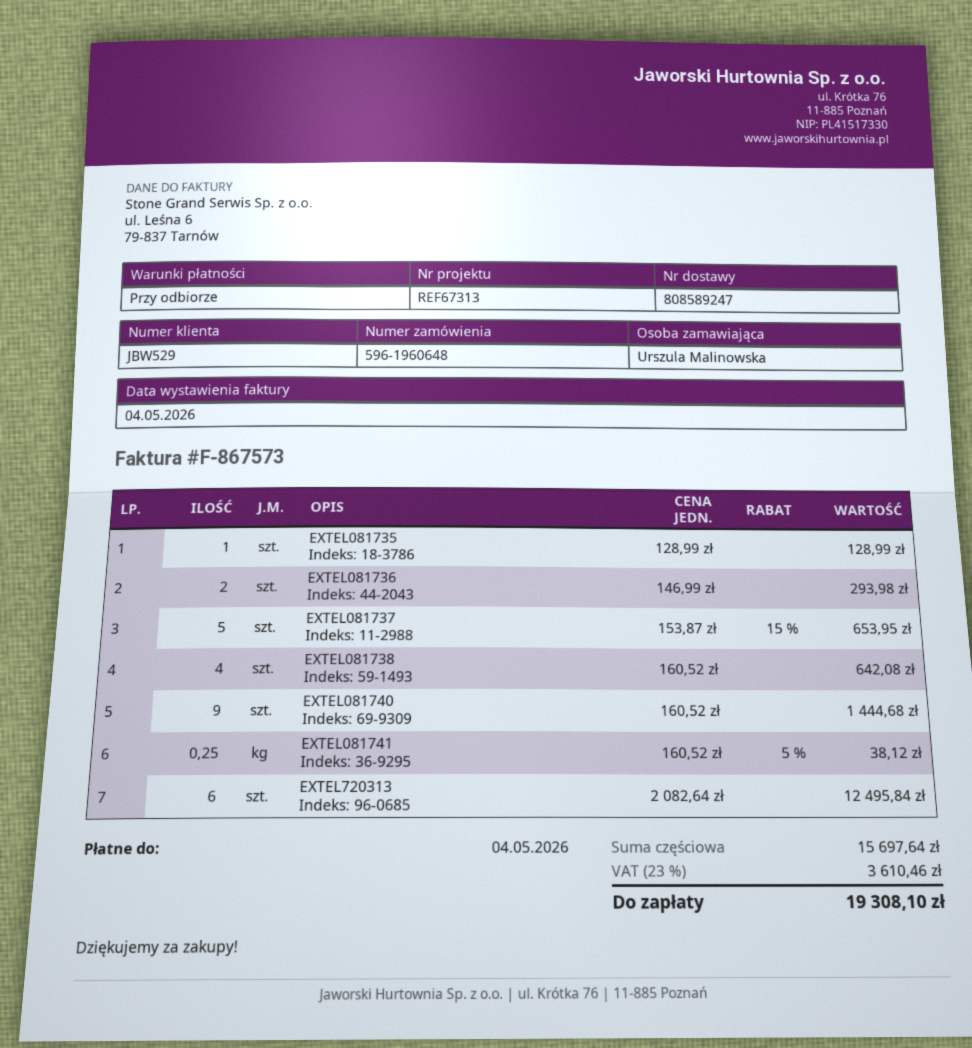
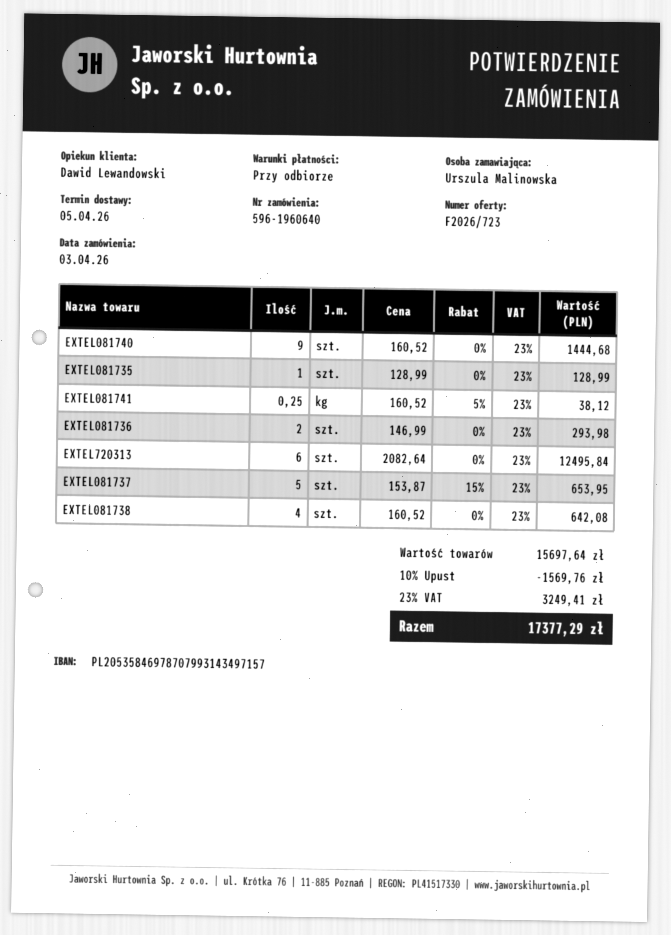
order number: 596-1960648 -> 596-1960640
discount: none -> 10% = 1569.76
tax: 23% = 3610.46 -> 23% = 3249.41
total: 19308.10 -> 17377.29

